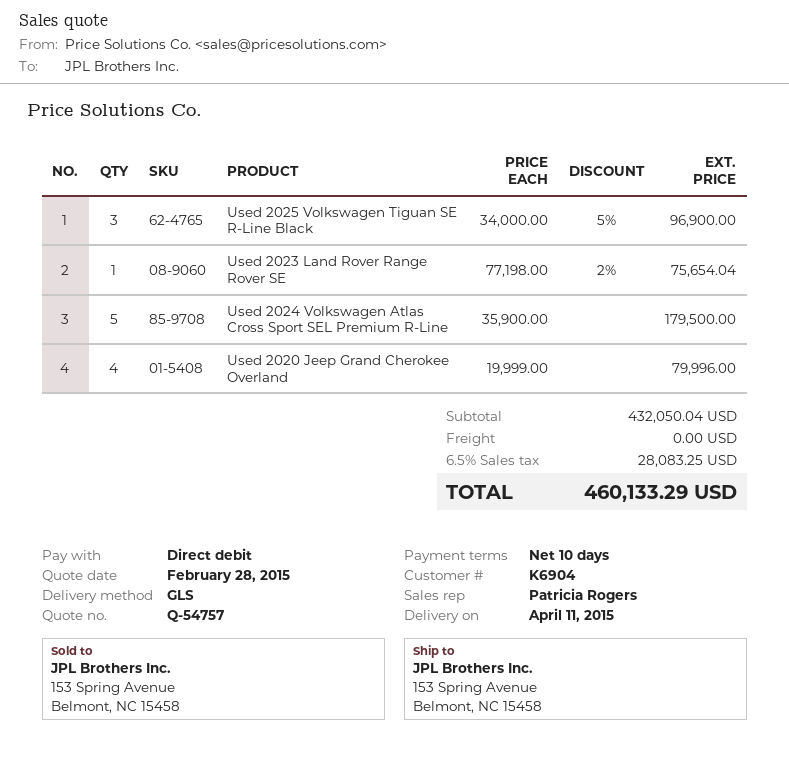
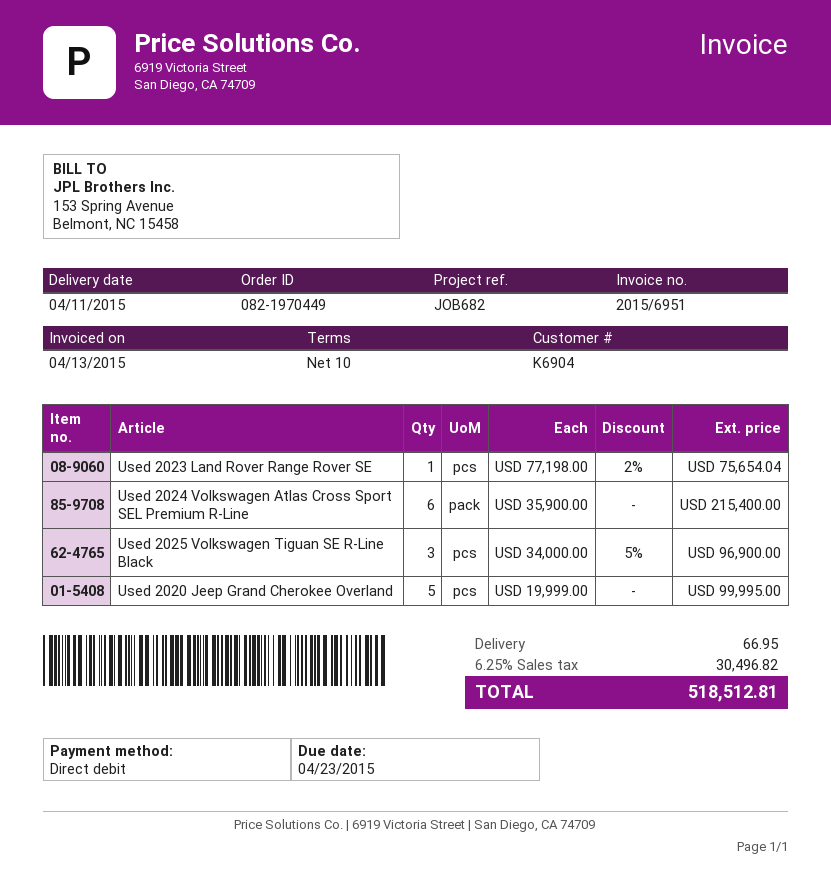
Used 2024 Volkswagen Atlas Cross Sport SEL Premium R-Line: 5 x 35900.00 = 179500.00 -> 6 x 35900.00 = 215400.00
Used 2020 Jeep Grand Cherokee Overland: 4 x 19999.00 = 79996.00 -> 5 x 19999.00 = 99995.00
shipping: 0.00 -> 66.95
tax: 6.5% = 28083.25 -> 6.25% = 30496.82
total: 460133.29 -> 518512.81

